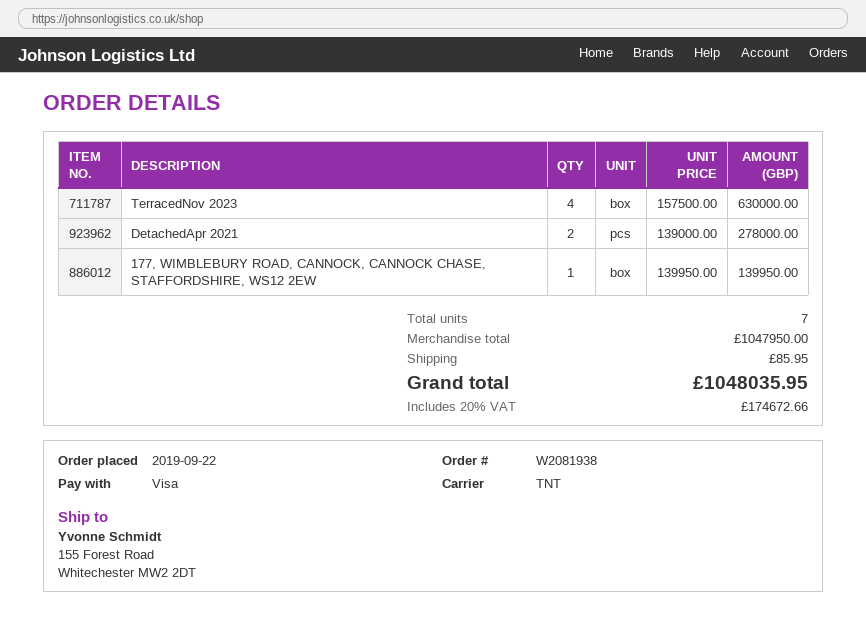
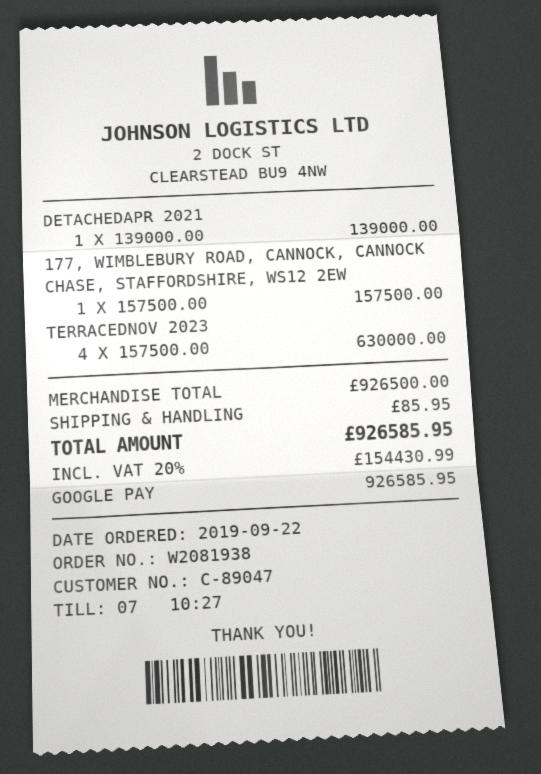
payment method: Visa -> Google Pay
DetachedApr 2021: 2 x 139000.00 = 278000.00 -> 1 x 139000.00 = 139000.00
177, WIMBLEBURY ROAD, CANNOCK, CANNOCK CHASE, STAFFORDSHIRE, WS12 2EW: 1 x 139950.00 = 139950.00 -> 1 x 157500.00 = 157500.00
subtotal: 1047950.00 -> 926500.00
tax: 20% = 174672.66 -> 20% = 154430.99
total: 1048035.95 -> 926585.95

